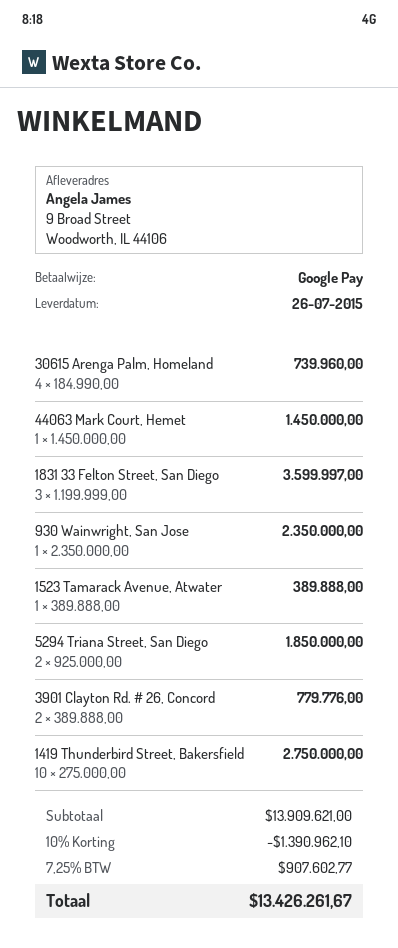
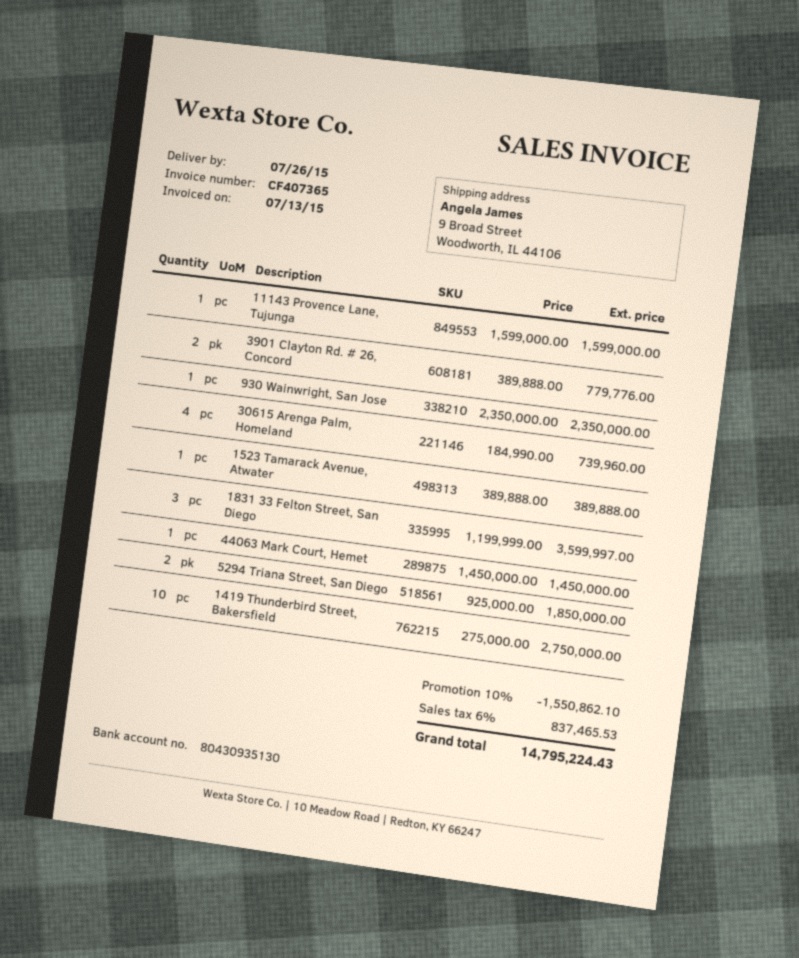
11143 Provence Lane, Tujunga: none -> 1 x 1599000.00 = 1599000.00
discount: 10% = 1390962.10 -> 10% = 1550862.10
tax: 7.25% = 907602.77 -> 6% = 837465.53
total: 13426261.67 -> 14795224.43

